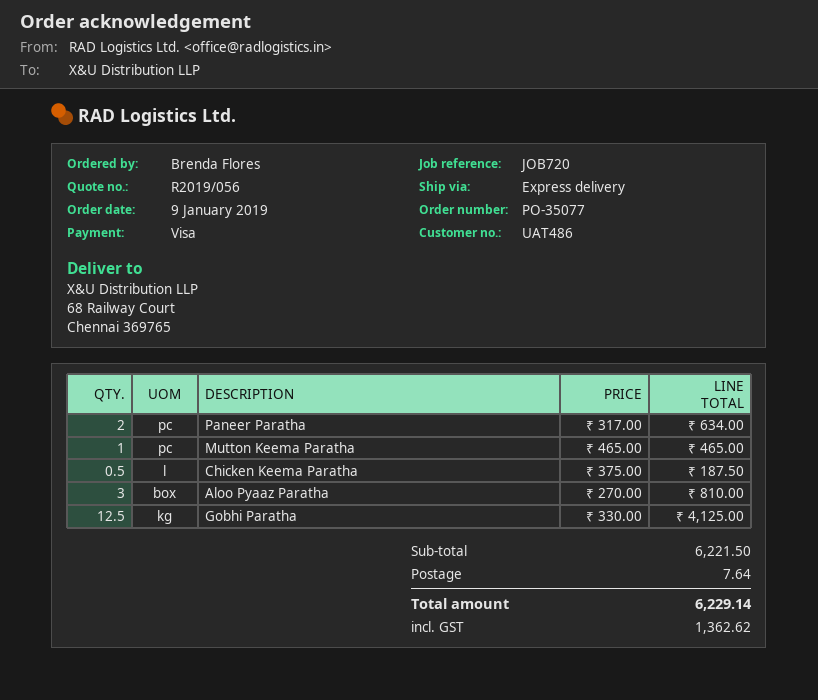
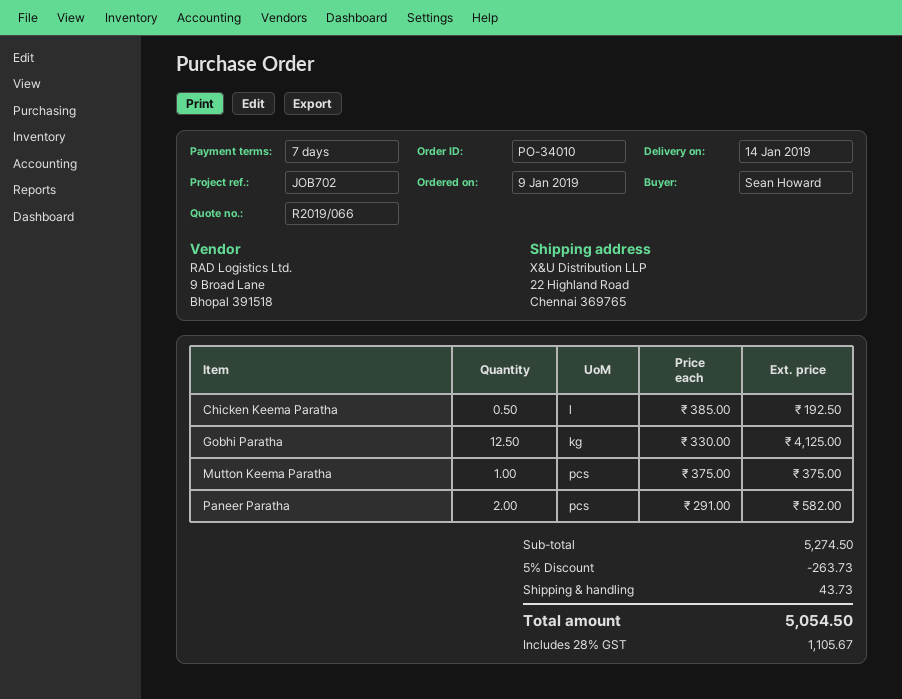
quote number: R2019/056 -> R2019/066
order number: PO-35077 -> PO-34010
reference: JOB720 -> JOB702
ordered by: Brenda Flores -> Sean Howard
ship to: 68 Railway Court, Chennai 369765 -> 22 Highland Road, Chennai 369765
Paneer Paratha: 2 x 317.00 = 634.00 -> 2 x 291.00 = 582.00
Mutton Keema Paratha: 1 x 465.00 = 465.00 -> 1 x 375.00 = 375.00
Chicken Keema Paratha: 0.5 x 375.00 = 187.50 -> 0.5 x 385.00 = 192.50
Aloo Pyaaz Paratha: 3 x 270.00 = 810.00 -> none
subtotal: 6221.50 -> 5274.50
discount: none -> 5% = 263.73
shipping: 7.64 -> 43.73
tax: 1362.62 -> 1105.67
total: 6229.14 -> 5054.50

